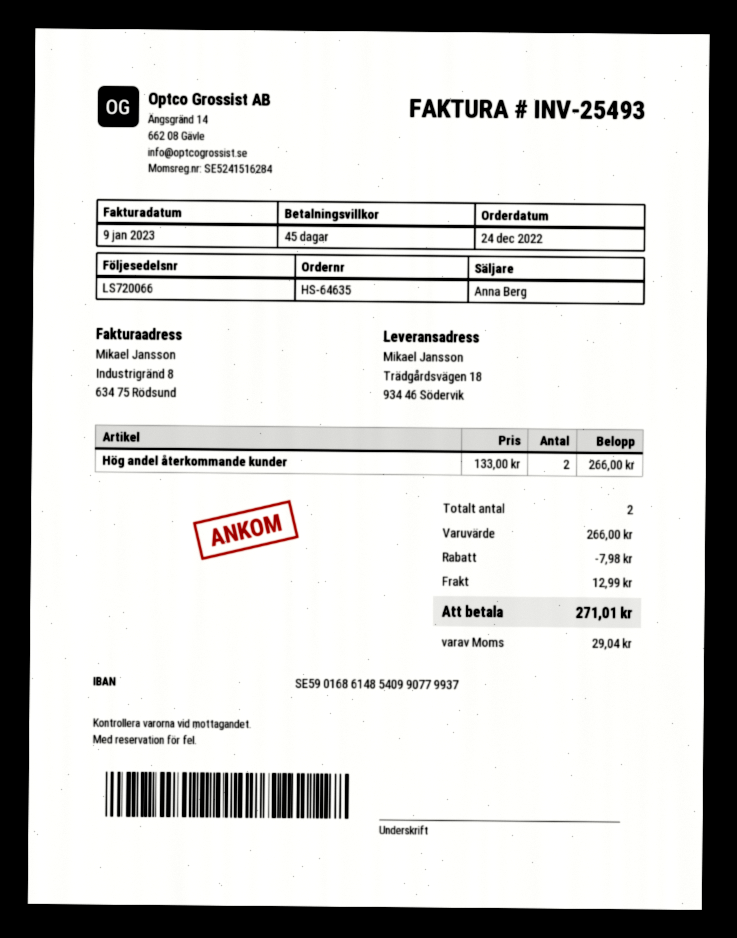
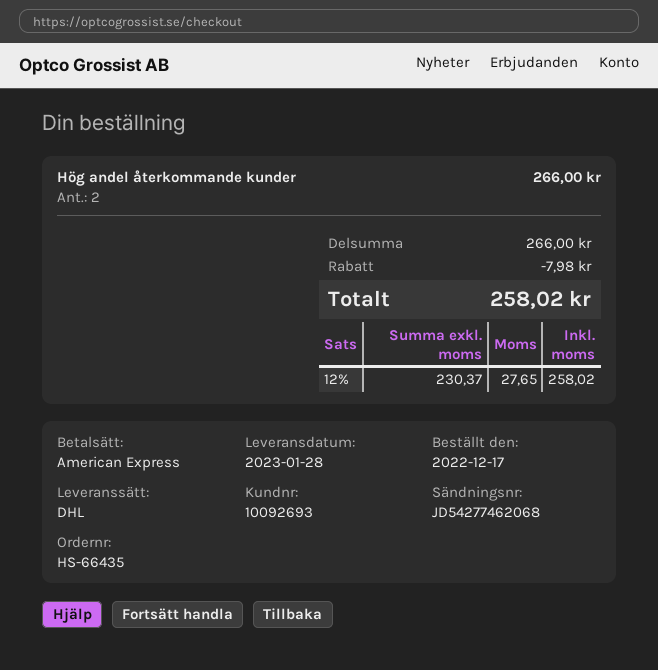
order number: HS-64635 -> HS-66435
order date: 2022-12-24 -> 2022-12-17
shipping: 12.99 -> none
tax: 29.04 -> 27.65
total: 271.01 -> 258.02

